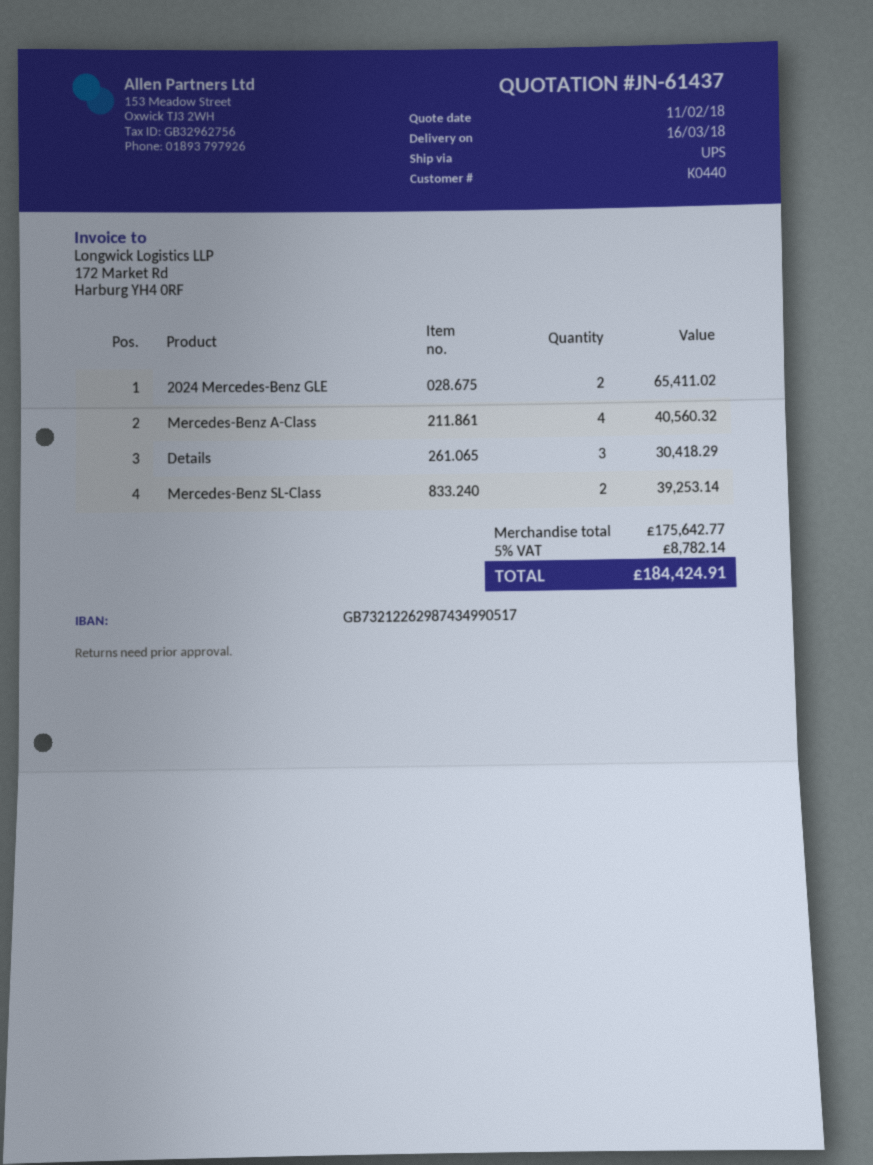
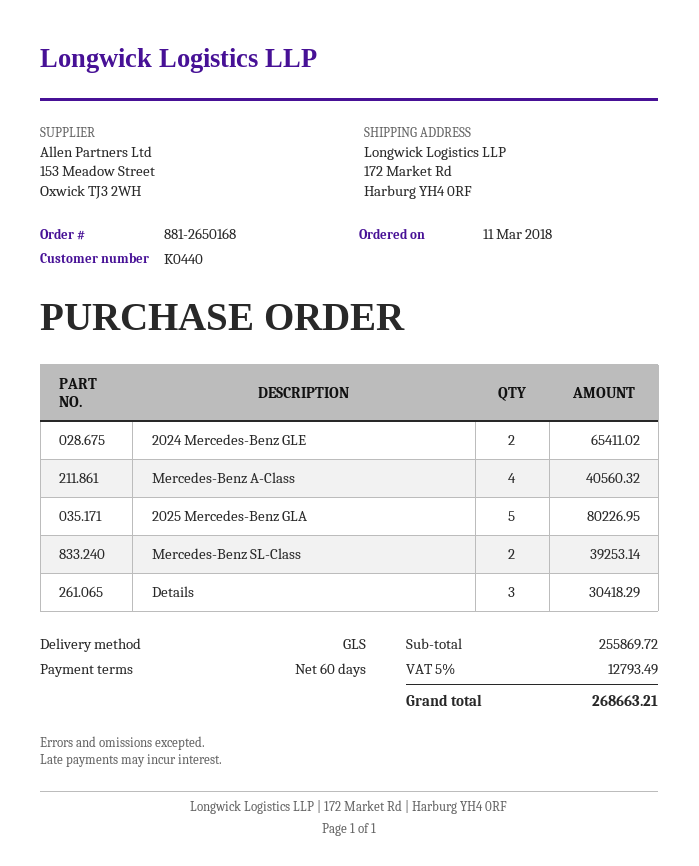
shipping method: UPS -> GLS
2025 Mercedes-Benz GLA: none -> 5 for 80226.95
subtotal: 175642.77 -> 255869.72
tax: 5% = 8782.14 -> 5% = 12793.49
total: 184424.91 -> 268663.21

